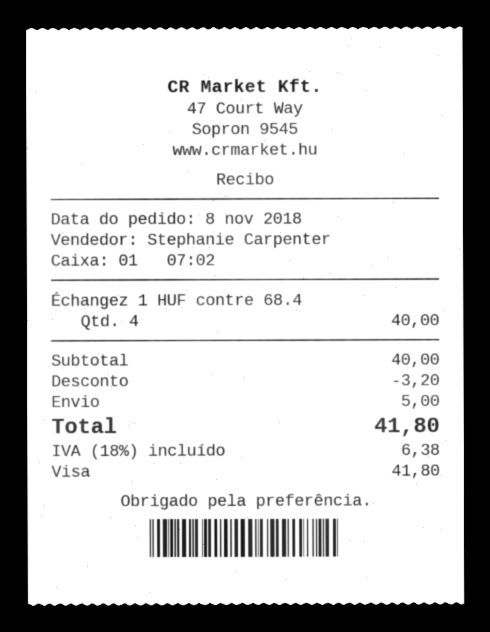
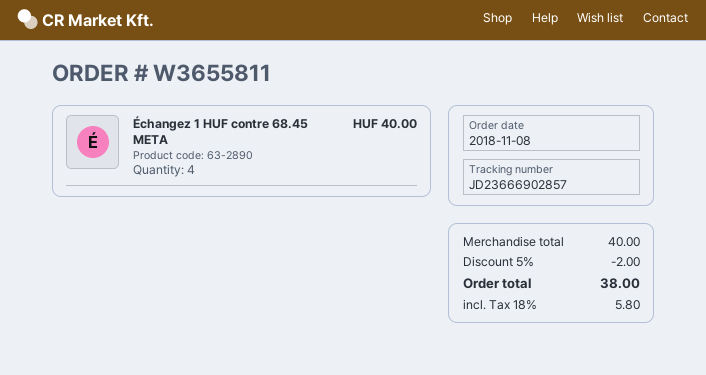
discount: 3.20 -> 2.00
shipping: 5.00 -> none
tax: 18% = 6.38 -> 18% = 5.80
total: 41.80 -> 38.00

